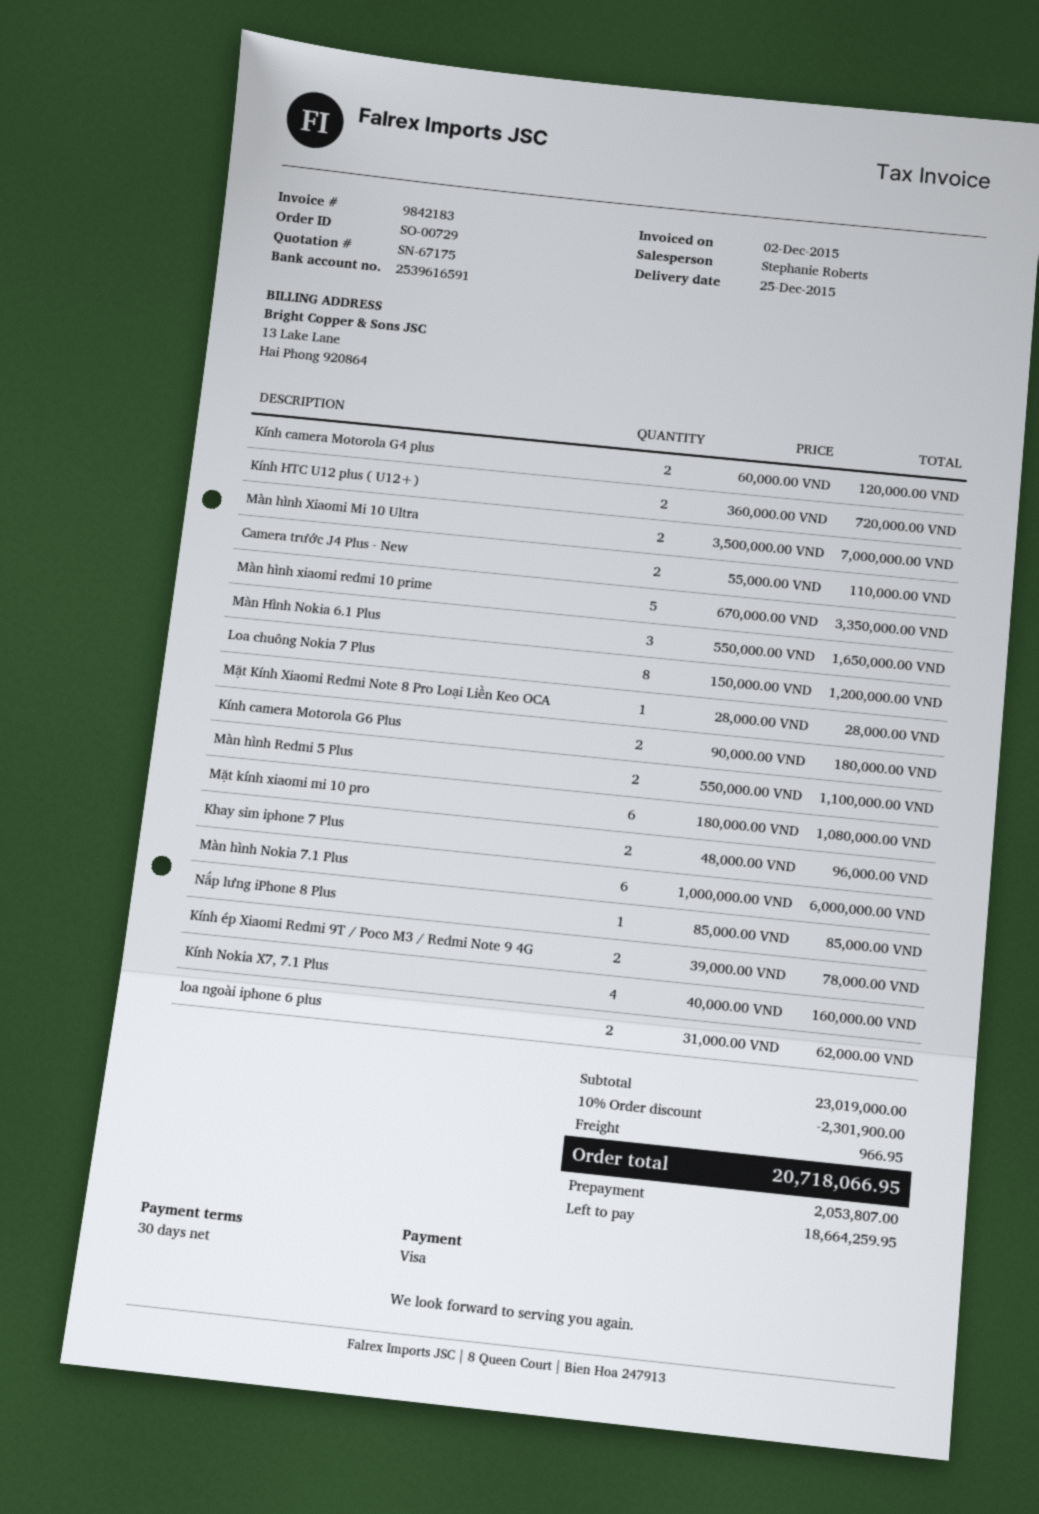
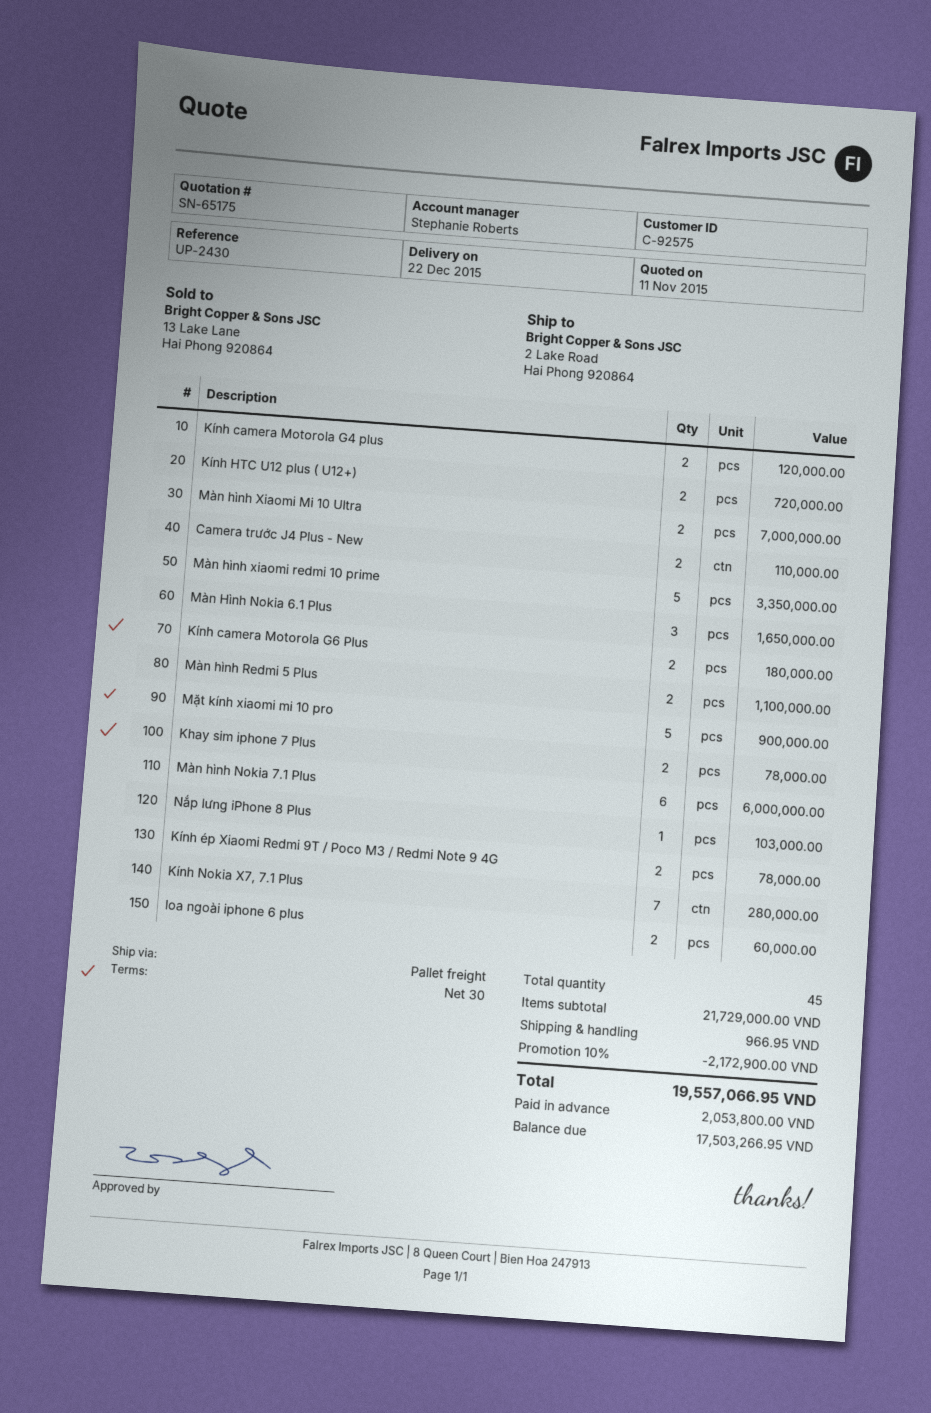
quote number: SN-67175 -> SN-65175
delivery date: 2015-12-25 -> 2015-12-22
Loa chuông Nokia 7 Plus: 8 for 1200000.00 -> none
Mặt Kính Xiaomi Redmi Note 8 Pro Loại Liền Keo OCA: 1 for 28000.00 -> none
Mặt kính xiaomi mi 10 pro: 6 for 1080000.00 -> 5 for 900000.00
Khay sim iphone 7 Plus: 2 for 96000.00 -> 2 for 78000.00
Nắp lưng iPhone 8 Plus: 1 for 85000.00 -> 1 for 103000.00
Kính Nokia X7, 7.1 Plus: 4 for 160000.00 -> 7 for 280000.00
loa ngoài iphone 6 plus: 2 for 62000.00 -> 2 for 60000.00
subtotal: 23019000.00 -> 21729000.00
discount: 10% = 2301900.00 -> 10% = 2172900.00
total: 20718066.95 -> 19557066.95
deposit: 2053807.00 -> 2053800.00
balance: 18664259.95 -> 17503266.95

